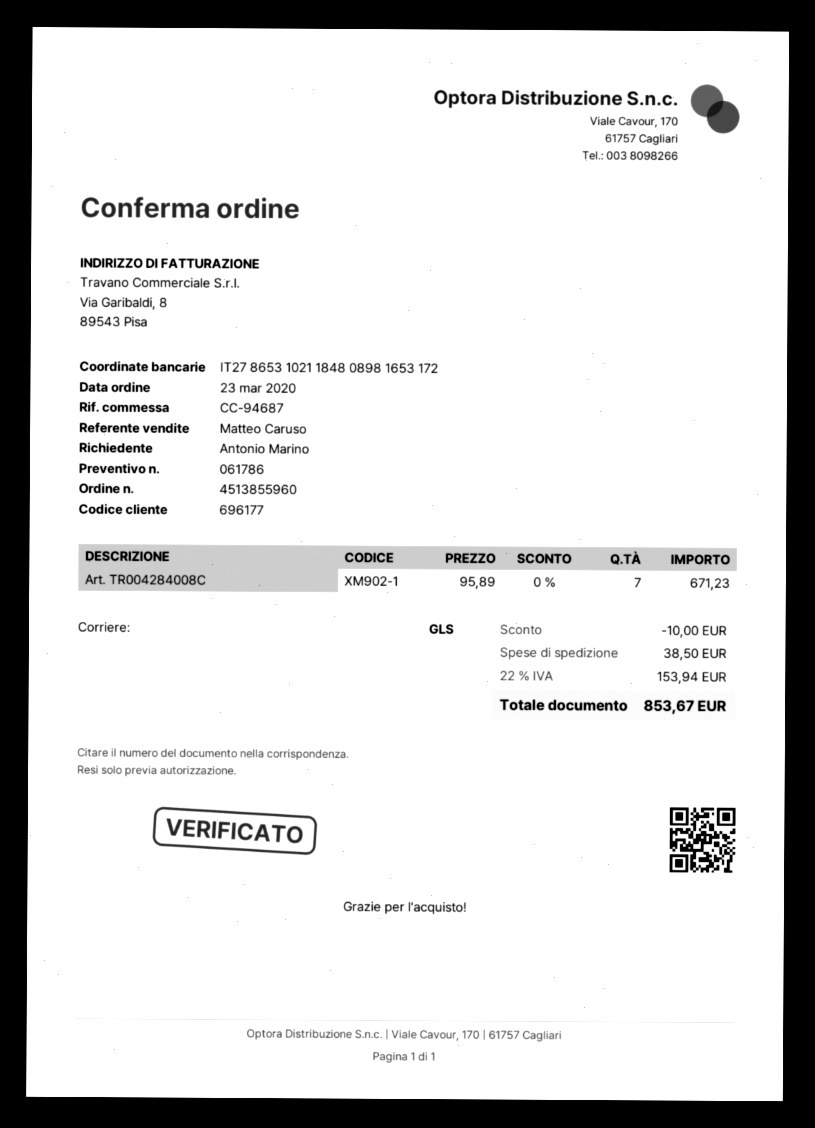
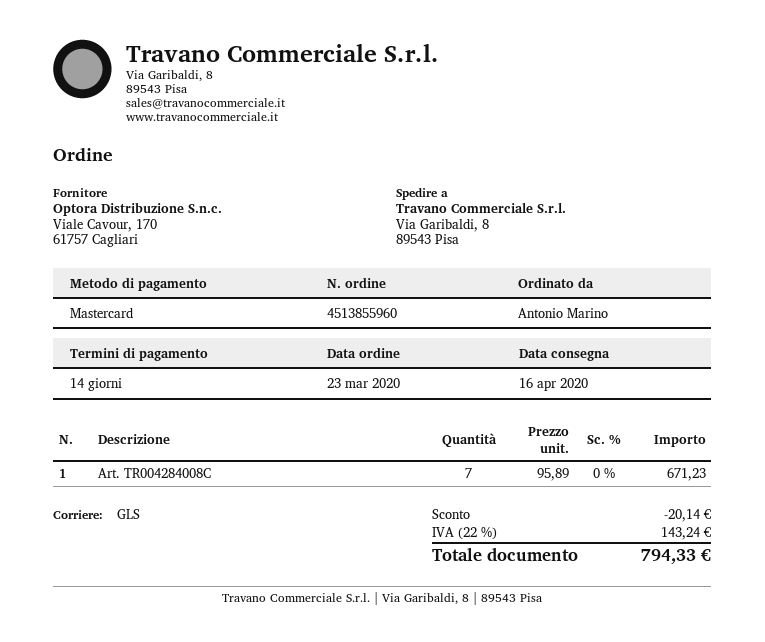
discount: 10.00 -> 20.14
shipping: 38.50 -> none
tax: 22% = 153.94 -> 22% = 143.24
total: 853.67 -> 794.33

